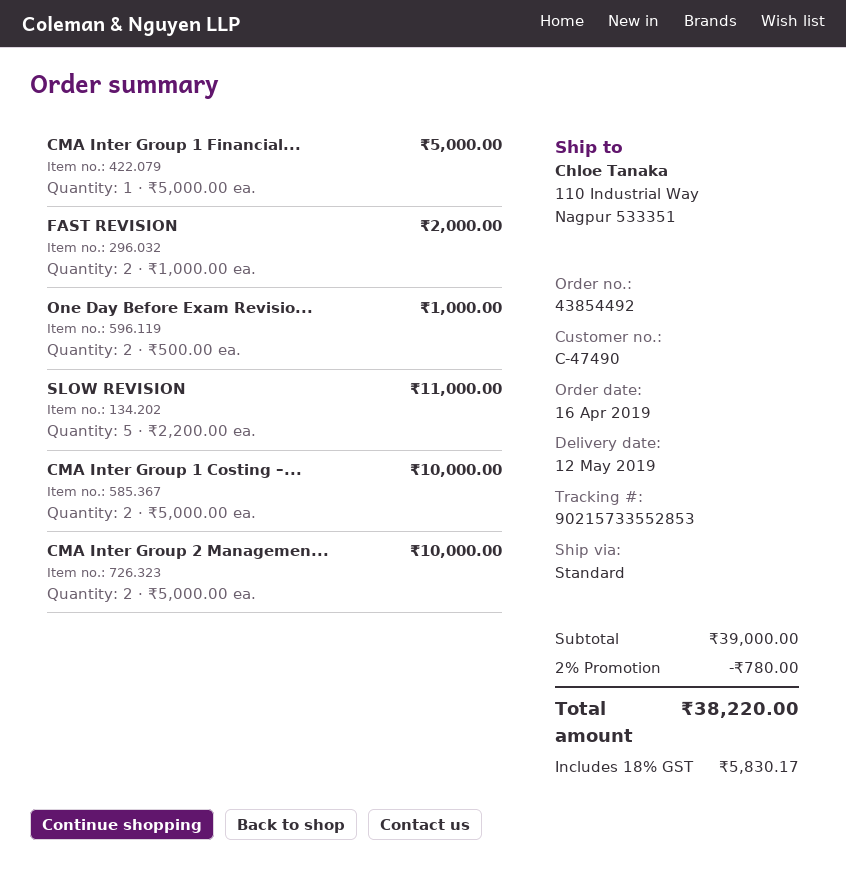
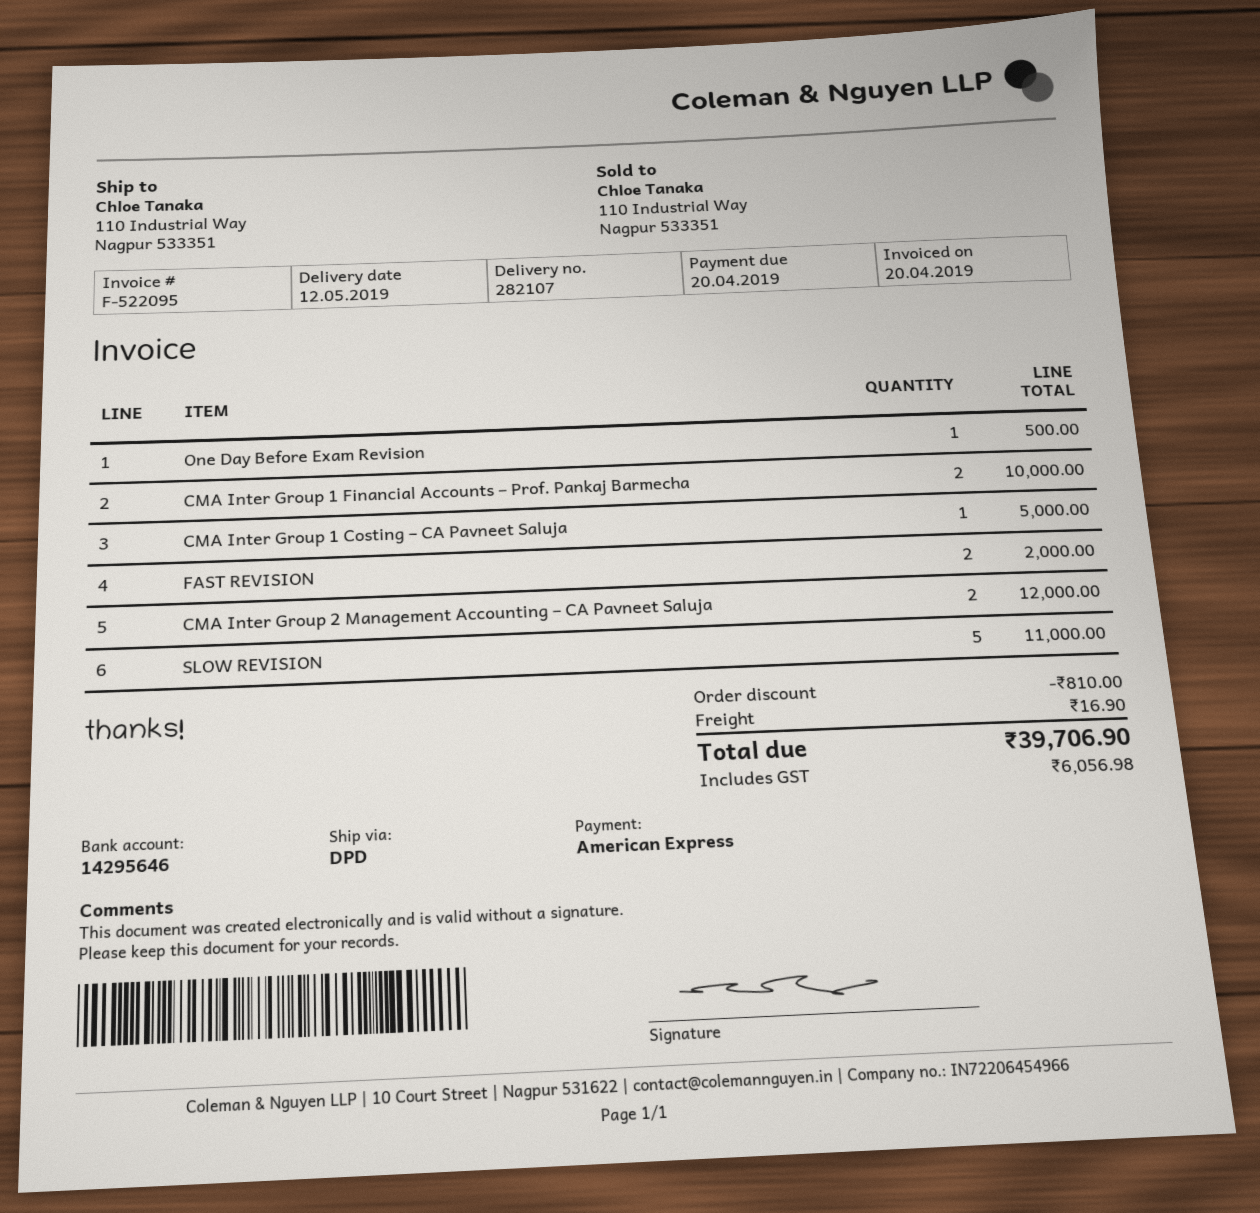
shipping method: standard -> DPD
CMA Inter Group 1 Financial...: 1 for 5000.00 -> 2 for 10000.00
One Day Before Exam Revisio...: 2 for 1000.00 -> 1 for 500.00
CMA Inter Group 1 Costing –...: 2 for 10000.00 -> 1 for 5000.00
CMA Inter Group 2 Managemen...: 2 for 10000.00 -> 2 for 12000.00
discount: 780.00 -> 810.00
shipping: none -> 16.90
tax: 5830.17 -> 6056.98
total: 38220.00 -> 39706.90

